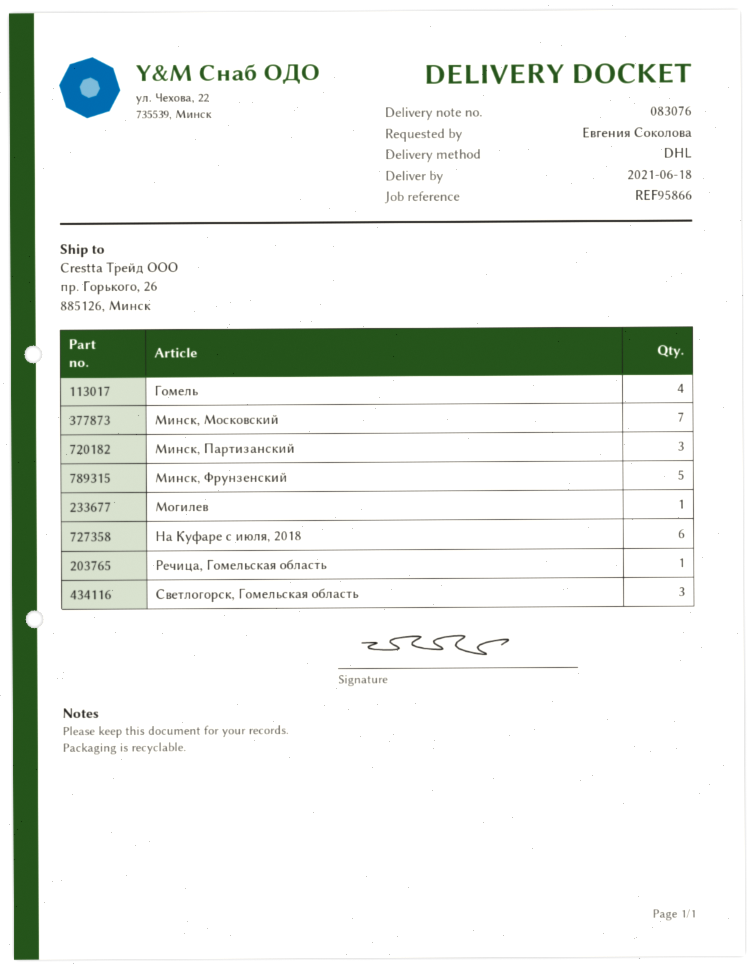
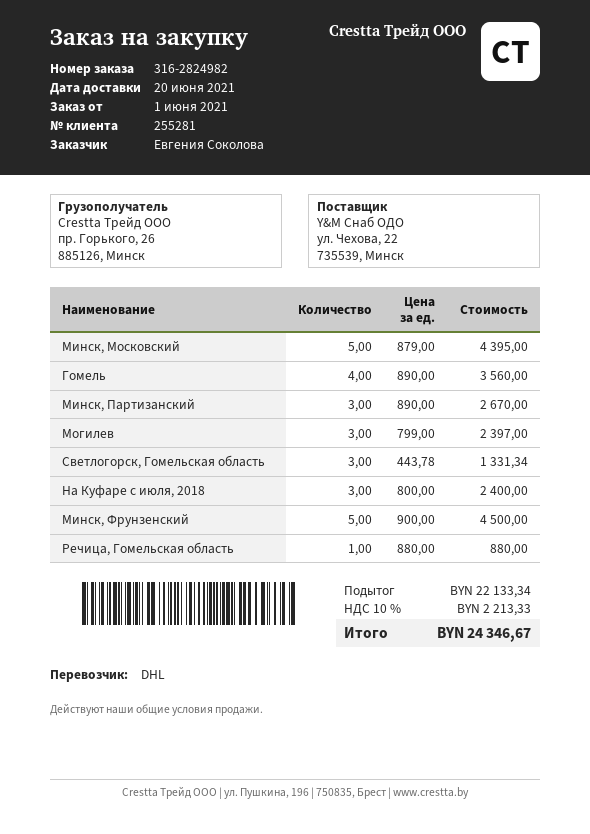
delivery date: 2021-06-18 -> 2021-06-20
Минск, Московский: 7 -> 5
Могилев: 1 -> 3
На Куфаре с июля, 2018: 6 -> 3

